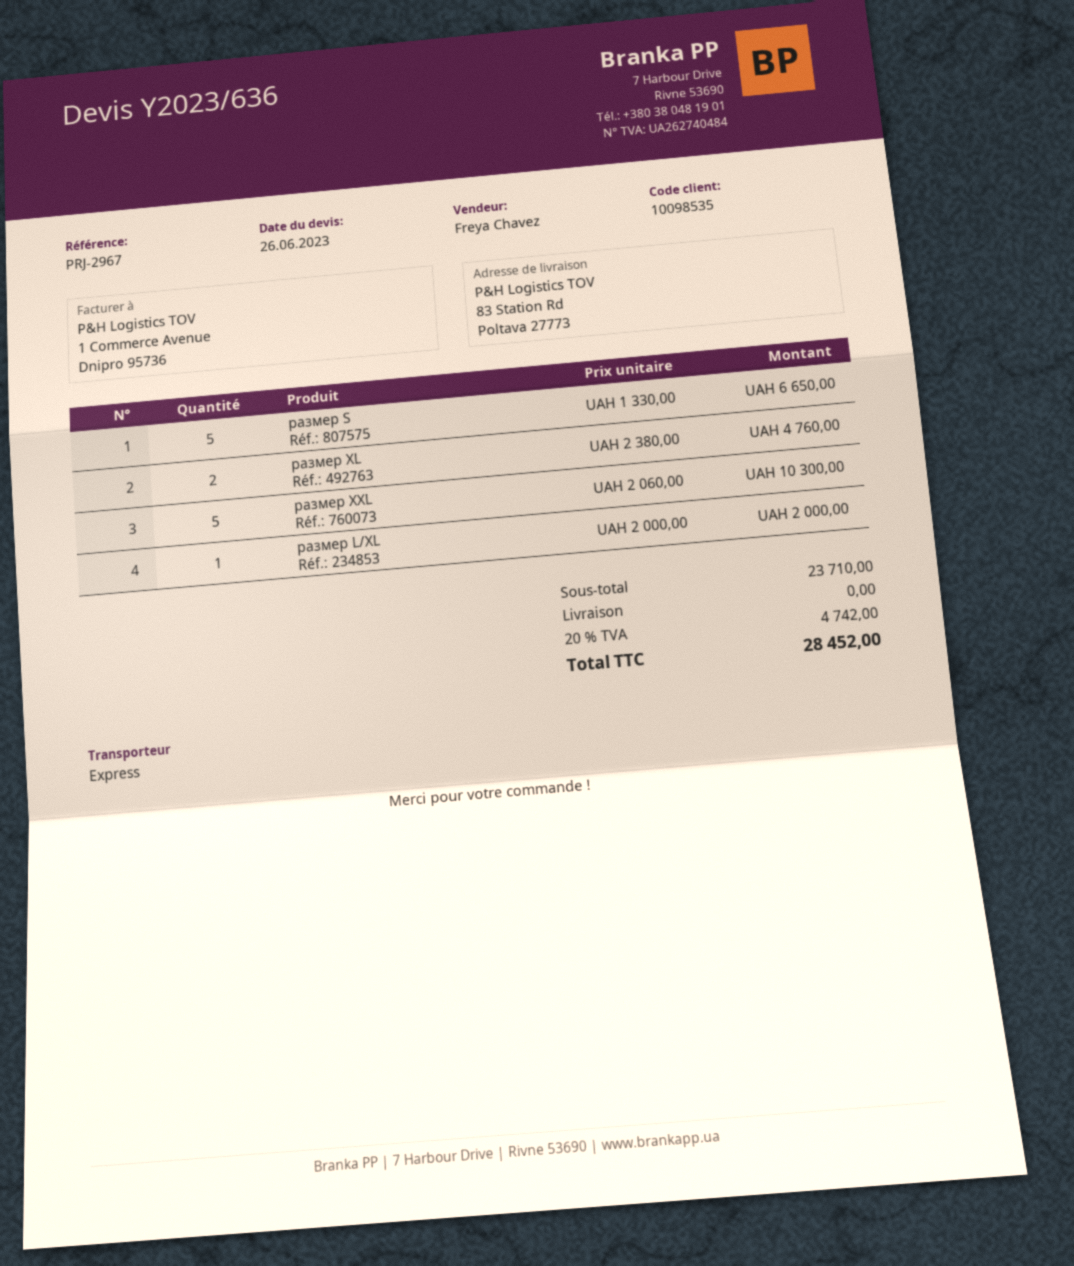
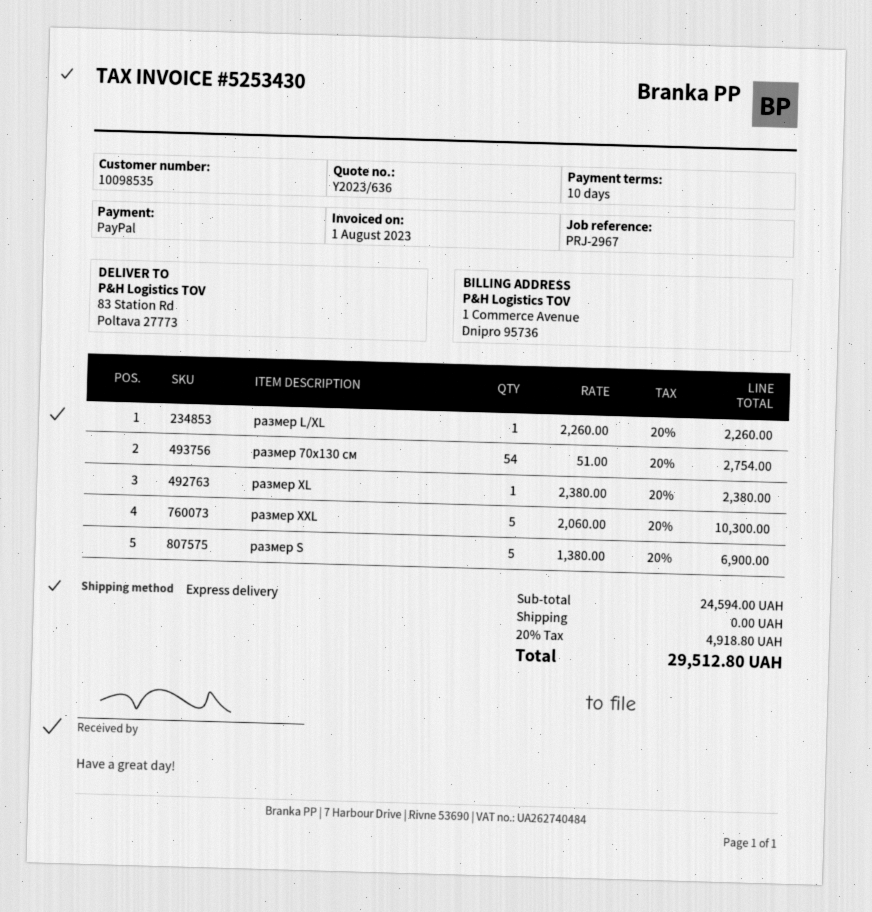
размер S: 5 x 1330.00 = 6650.00 -> 5 x 1380.00 = 6900.00
размер XL: 2 x 2380.00 = 4760.00 -> 1 x 2380.00 = 2380.00
размер L/XL: 1 x 2000.00 = 2000.00 -> 1 x 2260.00 = 2260.00
размер 70х130 см: none -> 54 x 51.00 = 2754.00
subtotal: 23710.00 -> 24594.00
tax: 20% = 4742.00 -> 20% = 4918.80
total: 28452.00 -> 29512.80

